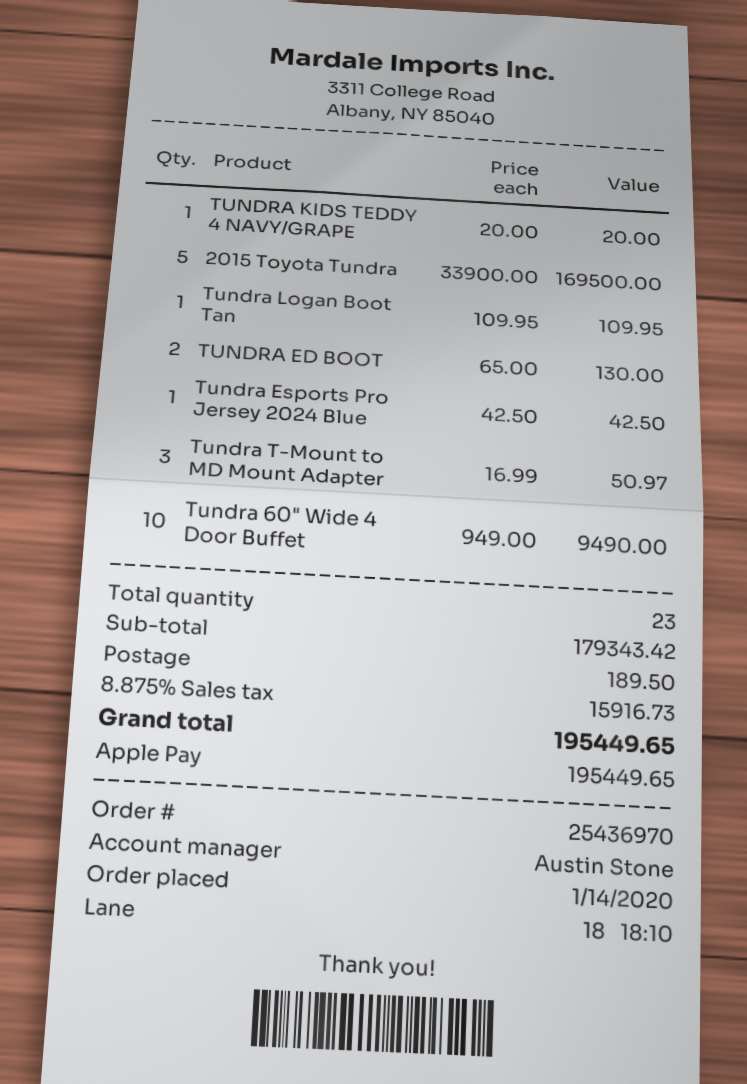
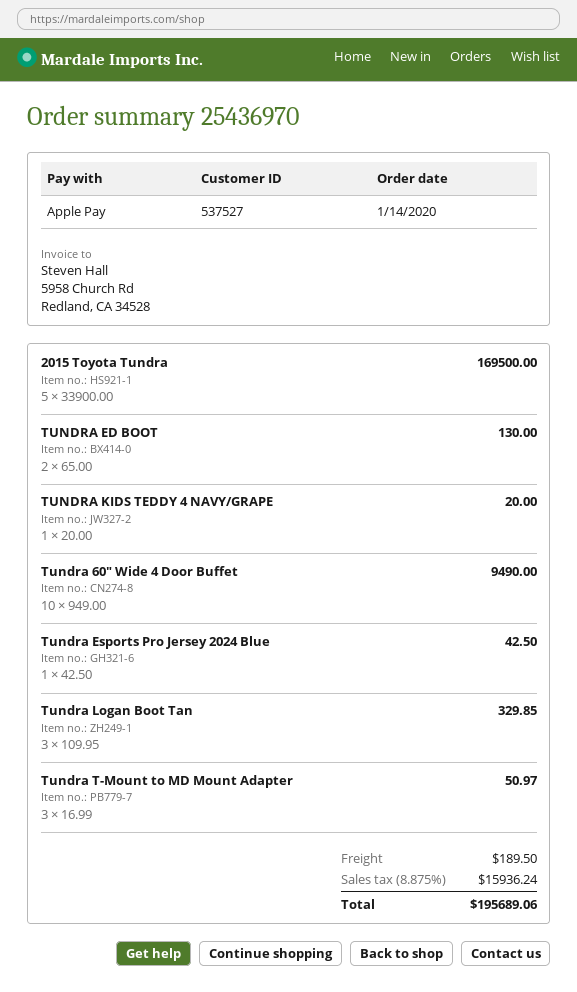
Tundra Logan Boot Tan: 1 x 109.95 = 109.95 -> 3 x 109.95 = 329.85
tax: 8.875% = 15916.73 -> 8.875% = 15936.24
total: 195449.65 -> 195689.06

